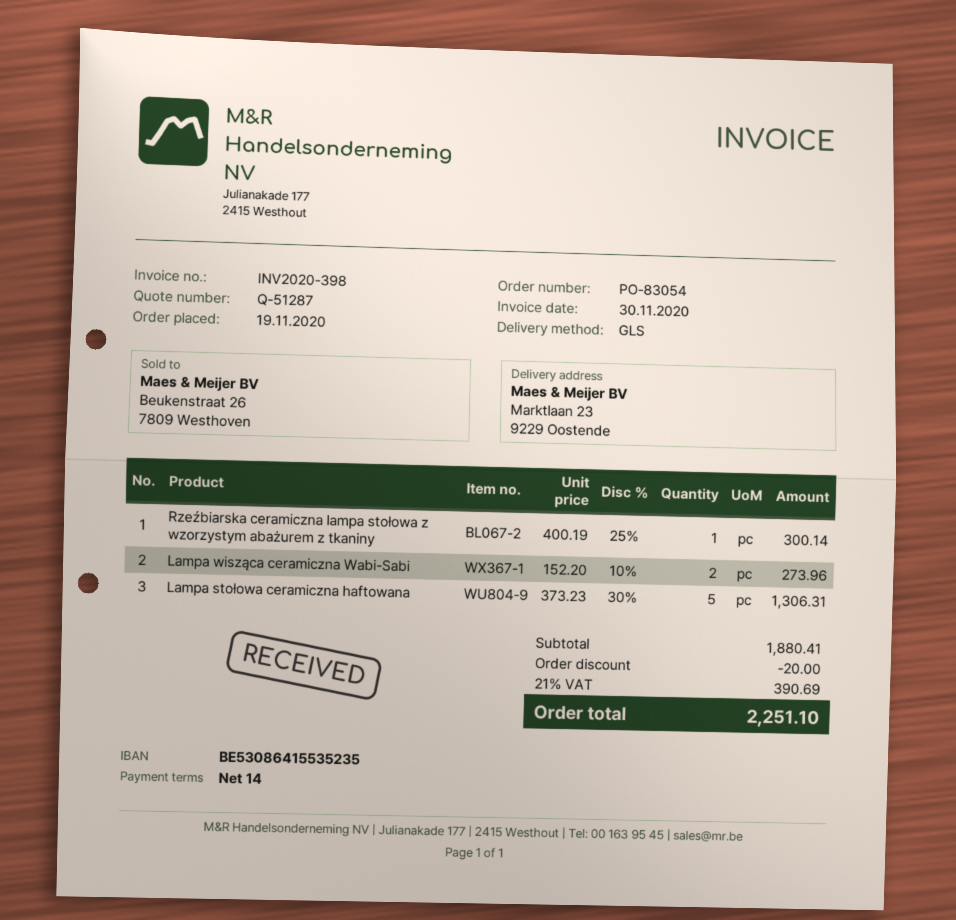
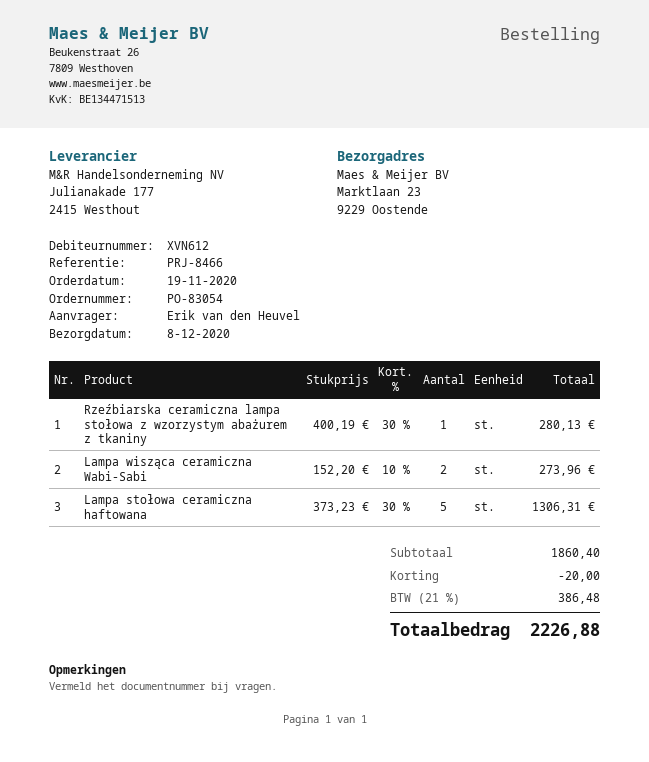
Rzeźbiarska ceramiczna lampa stołowa z wzorzystym abażurem z tkaniny: 1 x 400.19 - 25% = 300.14 -> 1 x 400.19 - 30% = 280.13
subtotal: 1880.41 -> 1860.40
tax: 21% = 390.69 -> 21% = 386.48
total: 2251.10 -> 2226.88

